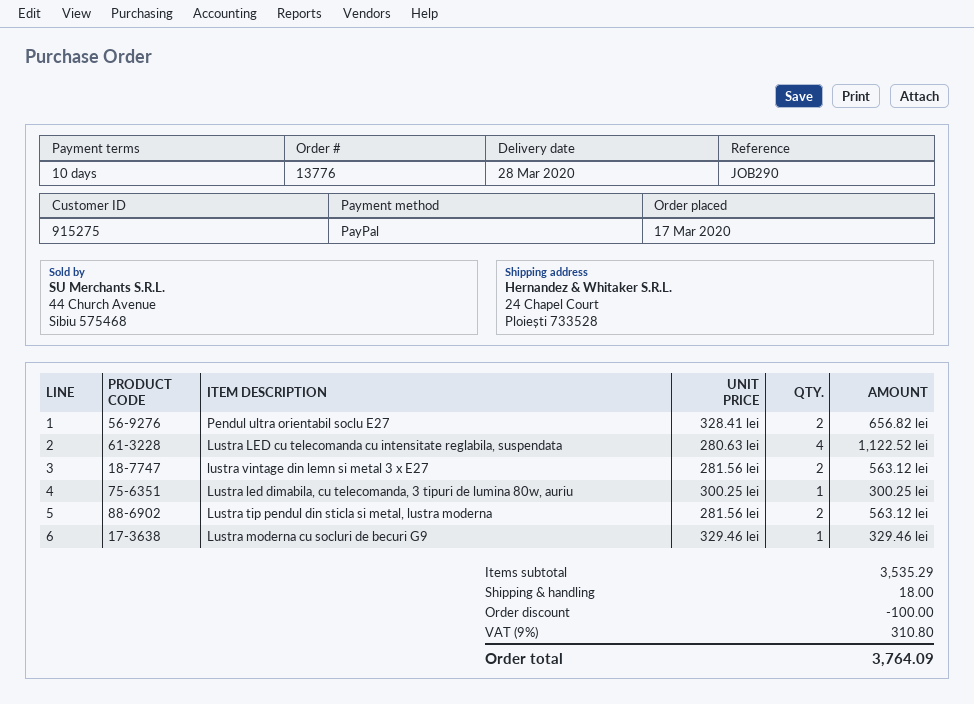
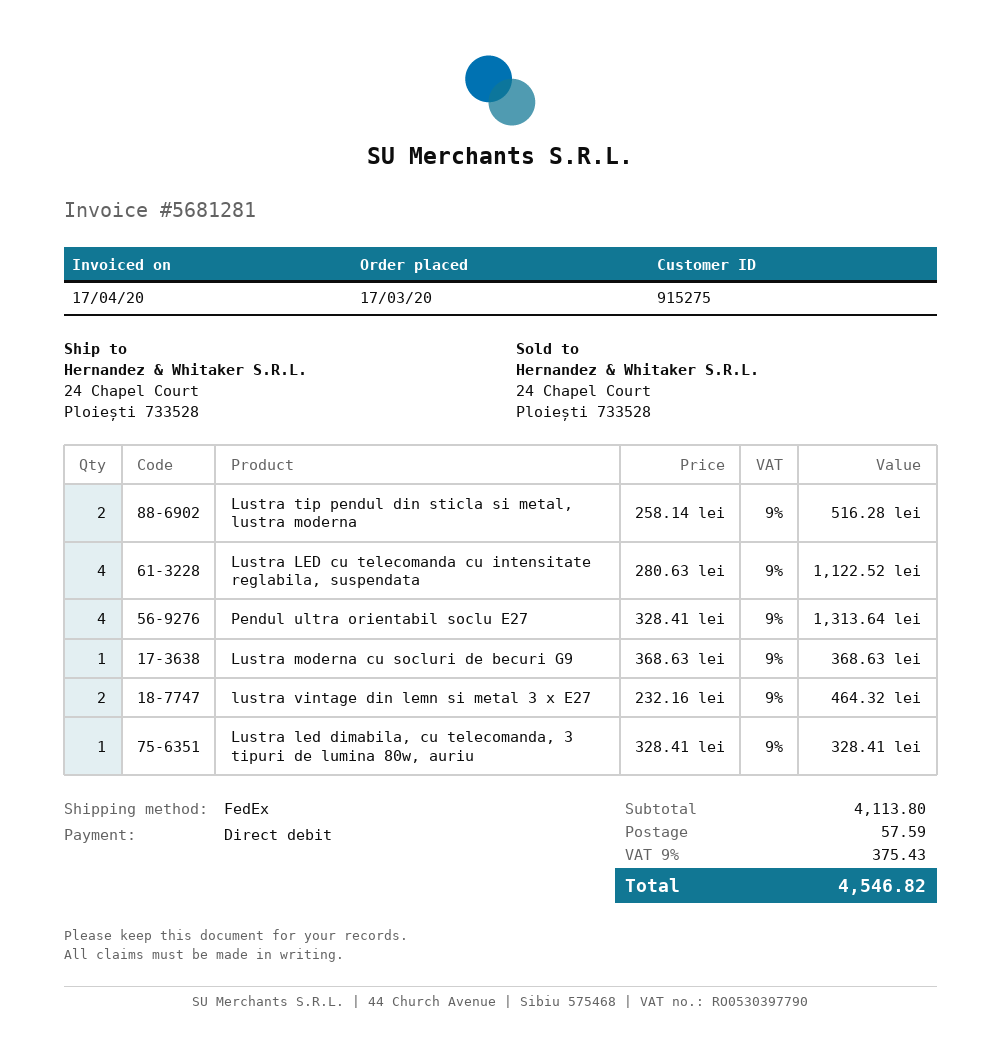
payment method: PayPal -> direct debit
Pendul ultra orientabil soclu E27: 2 x 328.41 = 656.82 -> 4 x 328.41 = 1313.64
lustra vintage din lemn si metal 3 x E27: 2 x 281.56 = 563.12 -> 2 x 232.16 = 464.32
Lustra led dimabila, cu telecomanda, 3 tipuri de lumina 80w, auriu: 1 x 300.25 = 300.25 -> 1 x 328.41 = 328.41
Lustra tip pendul din sticla si metal, lustra moderna: 2 x 281.56 = 563.12 -> 2 x 258.14 = 516.28
Lustra moderna cu socluri de becuri G9: 1 x 329.46 = 329.46 -> 1 x 368.63 = 368.63
subtotal: 3535.29 -> 4113.80
discount: 100.00 -> none
shipping: 18.00 -> 57.59
tax: 9% = 310.80 -> 9% = 375.43
total: 3764.09 -> 4546.82

